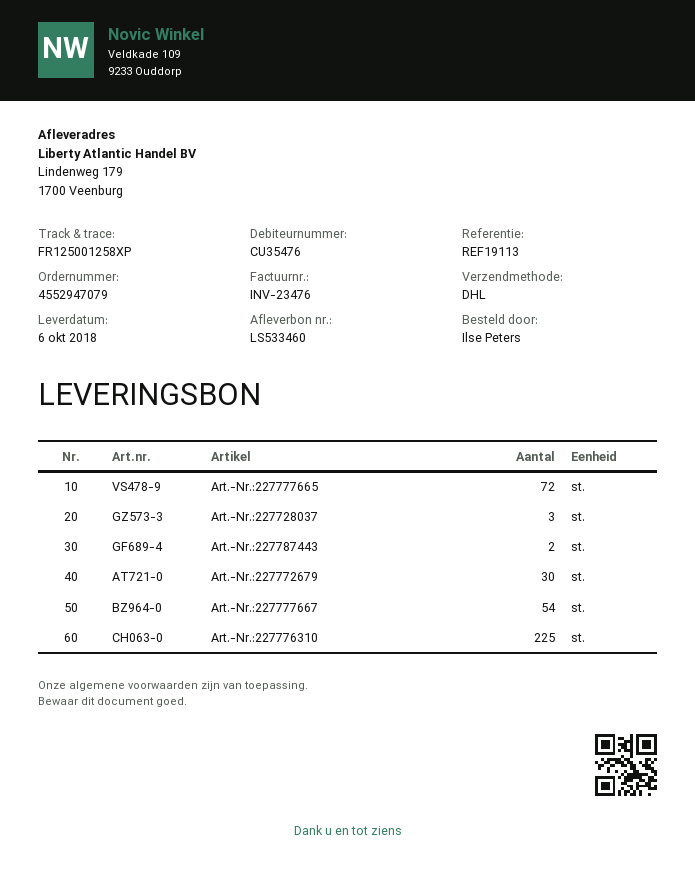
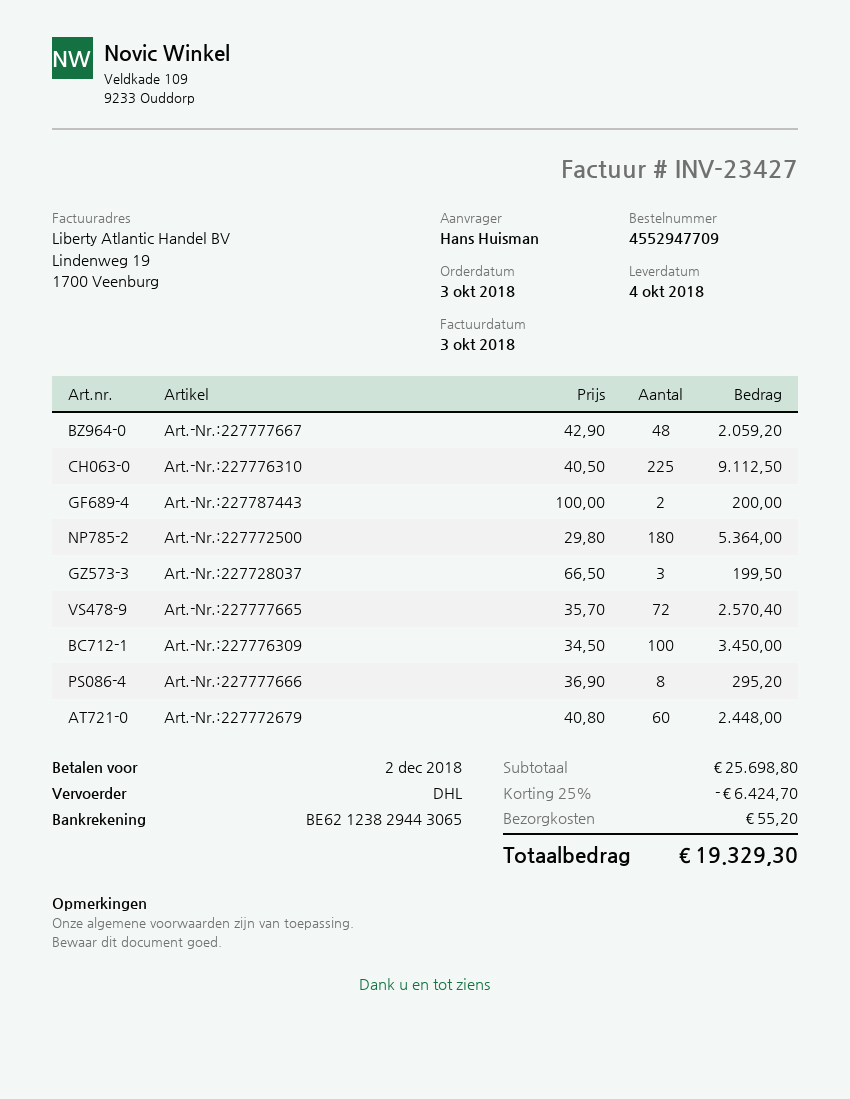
order number: 4552947079 -> 4552947709
delivery date: 2018-10-06 -> 2018-10-04
invoice number: INV-23476 -> INV-23427
ordered by: Ilse Peters -> Hans Huisman
Art.-Nr.:227772679: 30 -> 60
Art.-Nr.:227777667: 54 -> 48
Art.-Nr.:227772500: none -> 180
Art.-Nr.:227776309: none -> 100
Art.-Nr.:227777666: none -> 8

